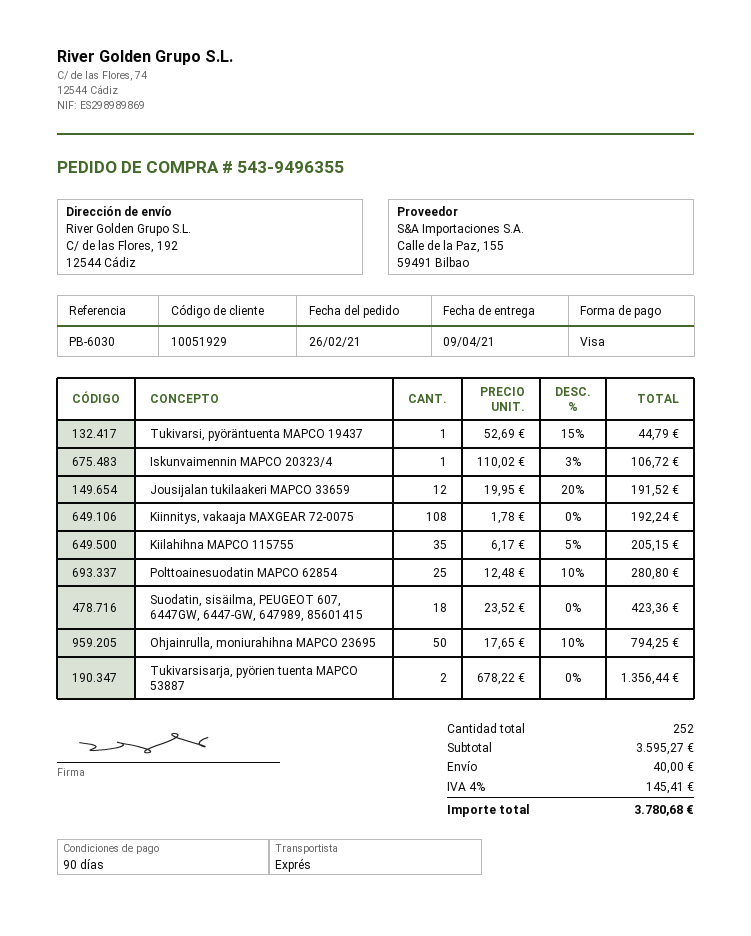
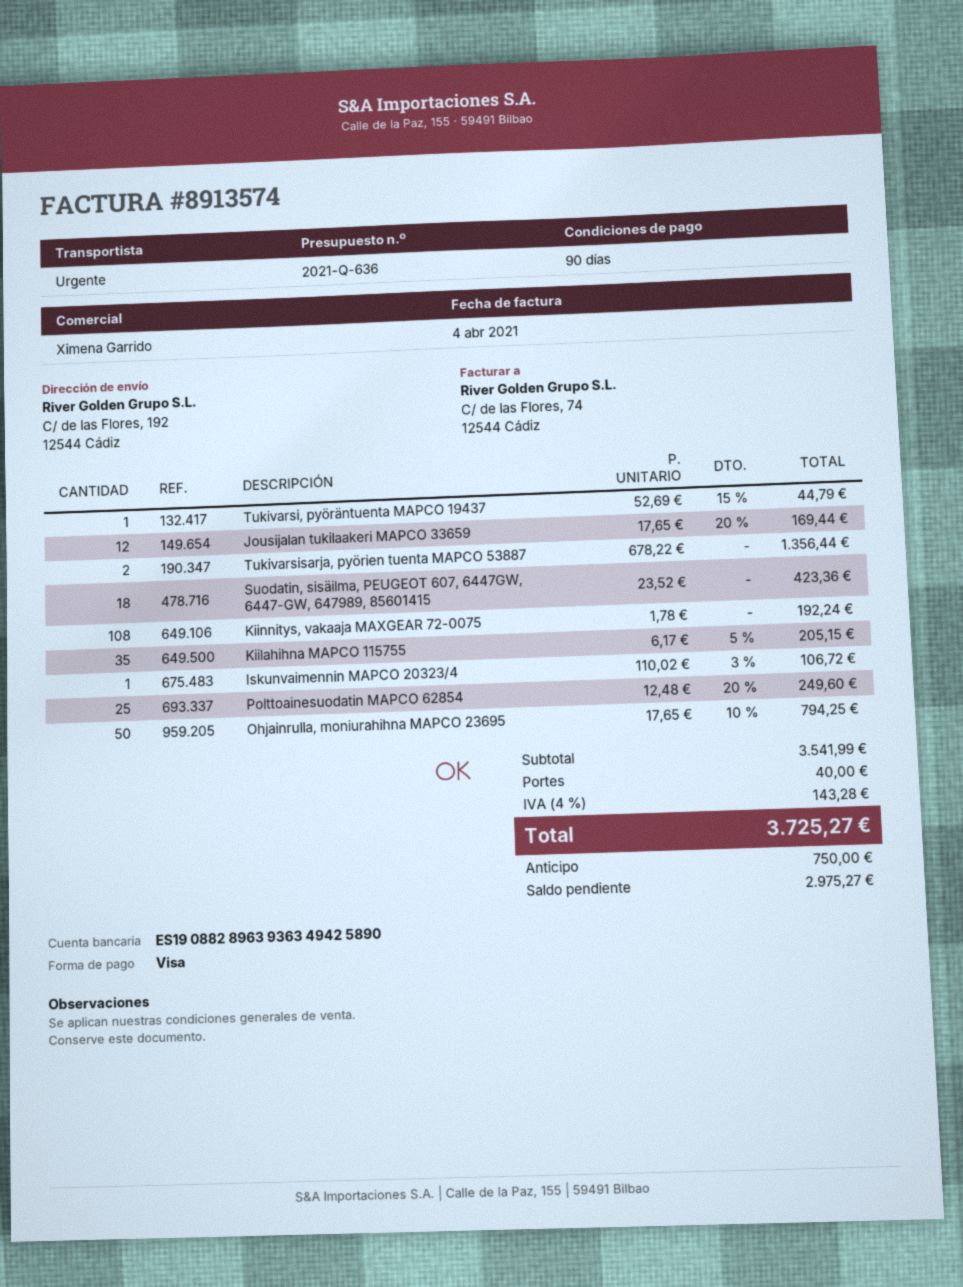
Jousijalan tukilaakeri MAPCO 33659: 12 x 19.95 - 20% = 191.52 -> 12 x 17.65 - 20% = 169.44
Polttoainesuodatin MAPCO 62854: 25 x 12.48 - 10% = 280.80 -> 25 x 12.48 - 20% = 249.60
subtotal: 3595.27 -> 3541.99
tax: 4% = 145.41 -> 4% = 143.28
total: 3780.68 -> 3725.27

